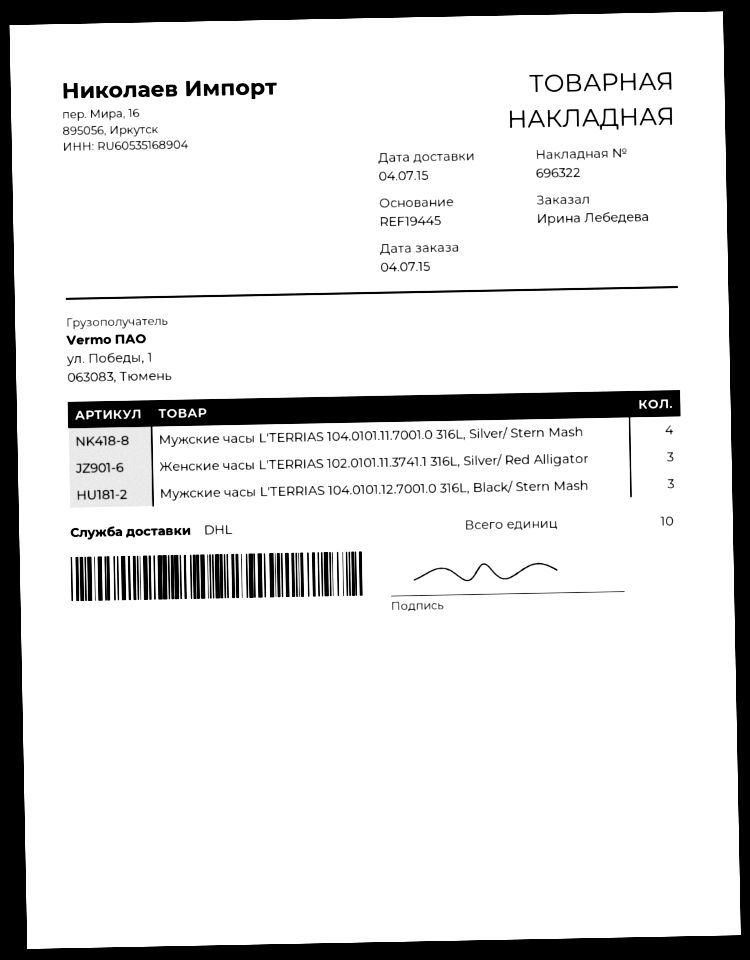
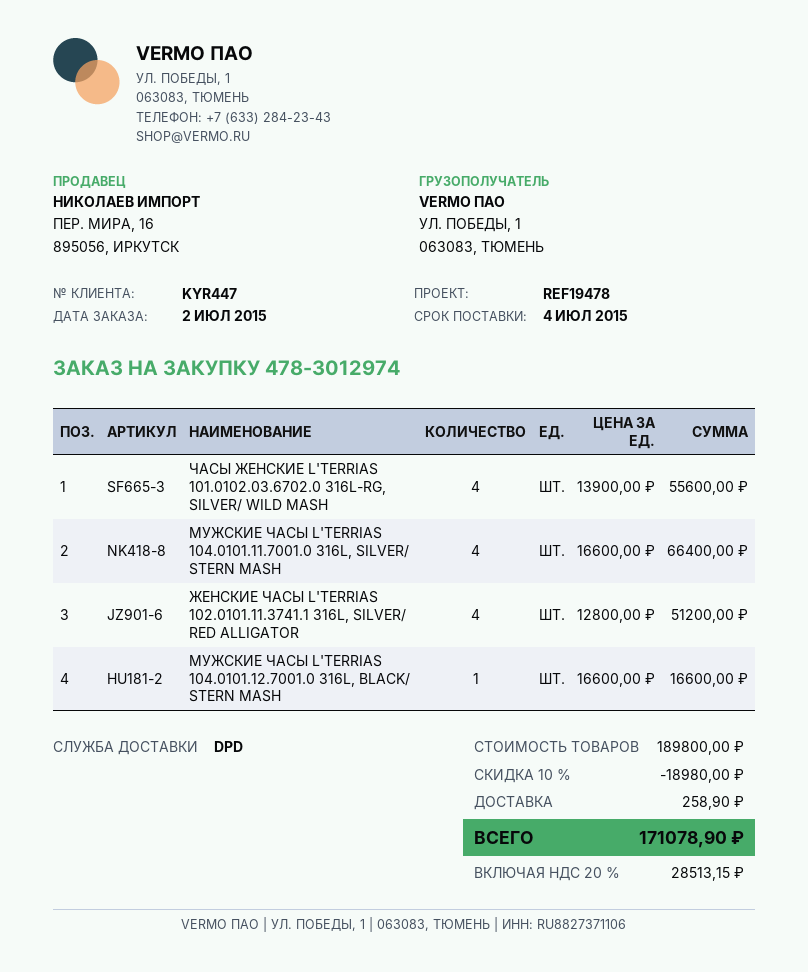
order date: 2015-07-04 -> 2015-07-02
reference: REF19445 -> REF19478
shipping method: DHL -> DPD
Женские часы L'TERRIAS 102.0101.11.3741.1 316L, Silver/ Red Alligator: 3 -> 4
Мужские часы L'TERRIAS 104.0101.12.7001.0 316L, Black/ Stern Mash: 3 -> 1
ЧАСЫ ЖЕНСКИЕ L'TERRIAS 101.0102.03.6702.0 316L-RG, SILVER/ WILD MASH: none -> 4

